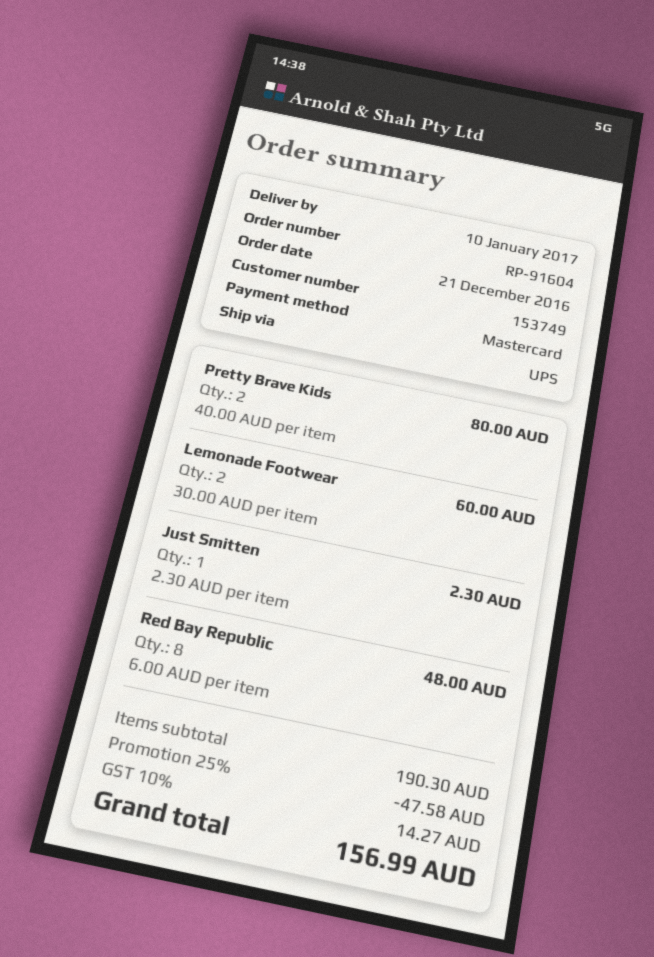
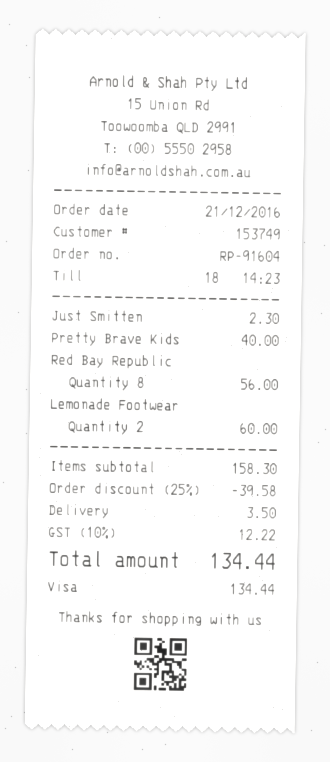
payment method: Mastercard -> Visa
Pretty Brave Kids: 2 for 80.00 -> 1 for 40.00
Red Bay Republic: 8 for 48.00 -> 8 for 56.00
subtotal: 190.30 -> 158.30
discount: 25% = 47.58 -> 25% = 39.58
shipping: none -> 3.50
tax: 10% = 14.27 -> 10% = 12.22
total: 156.99 -> 134.44

